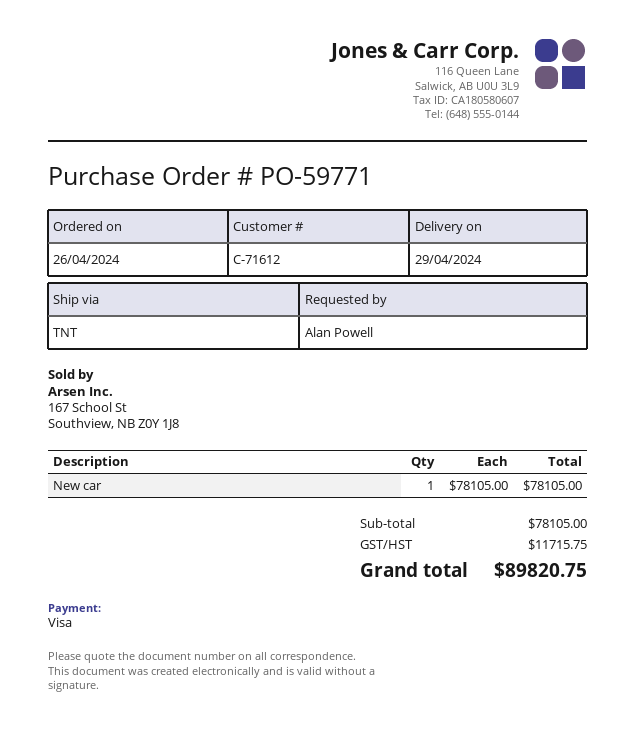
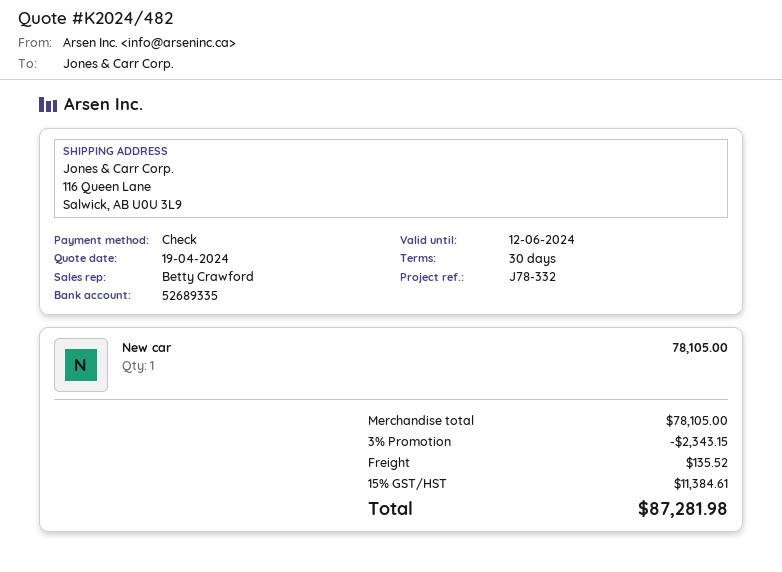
payment method: Visa -> cheque
discount: none -> 3% = 2343.15
shipping: none -> 135.52
tax: 11715.75 -> 11384.61
total: 89820.75 -> 87281.98

